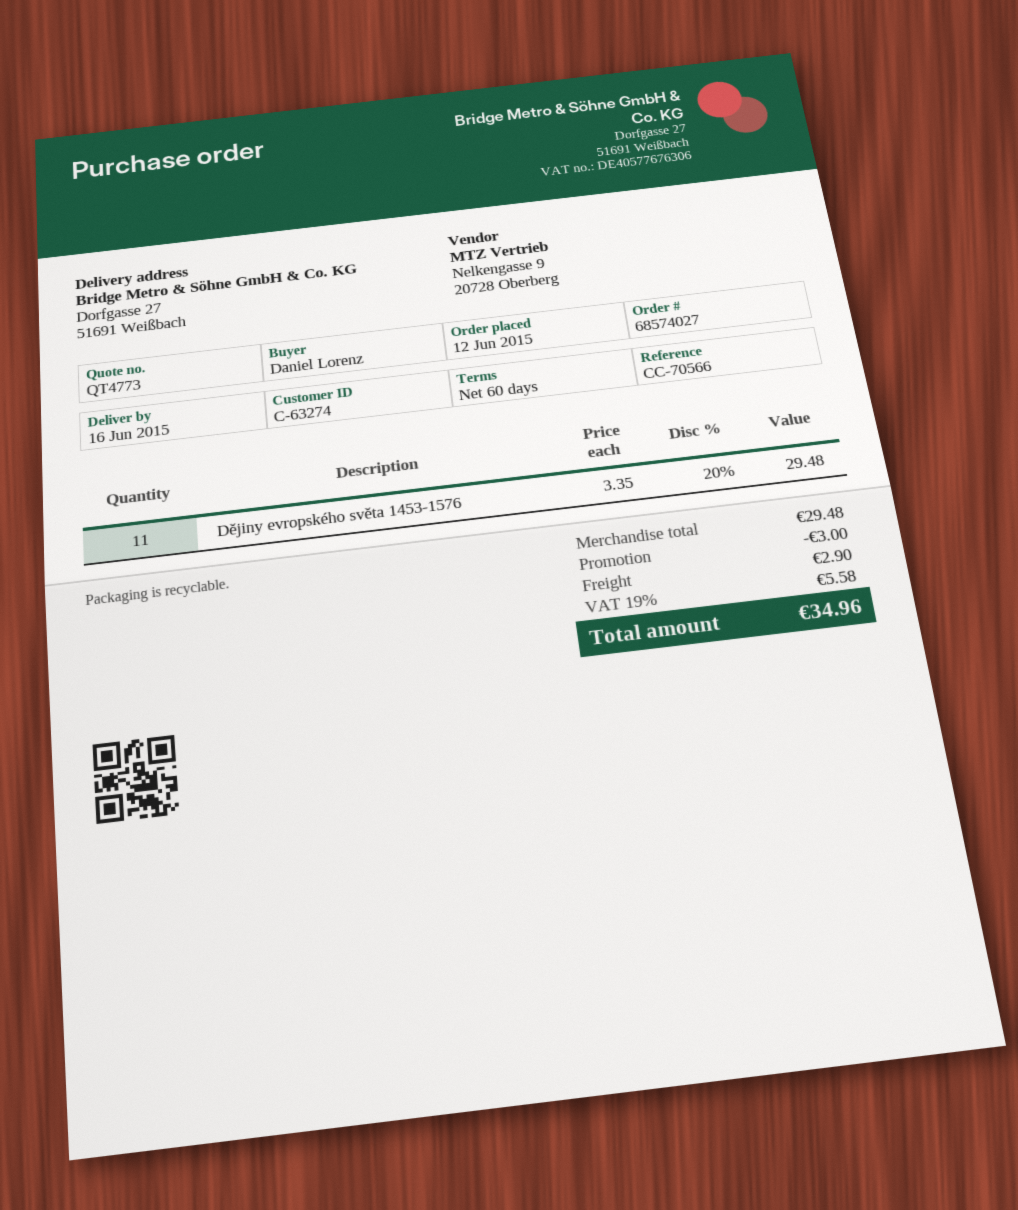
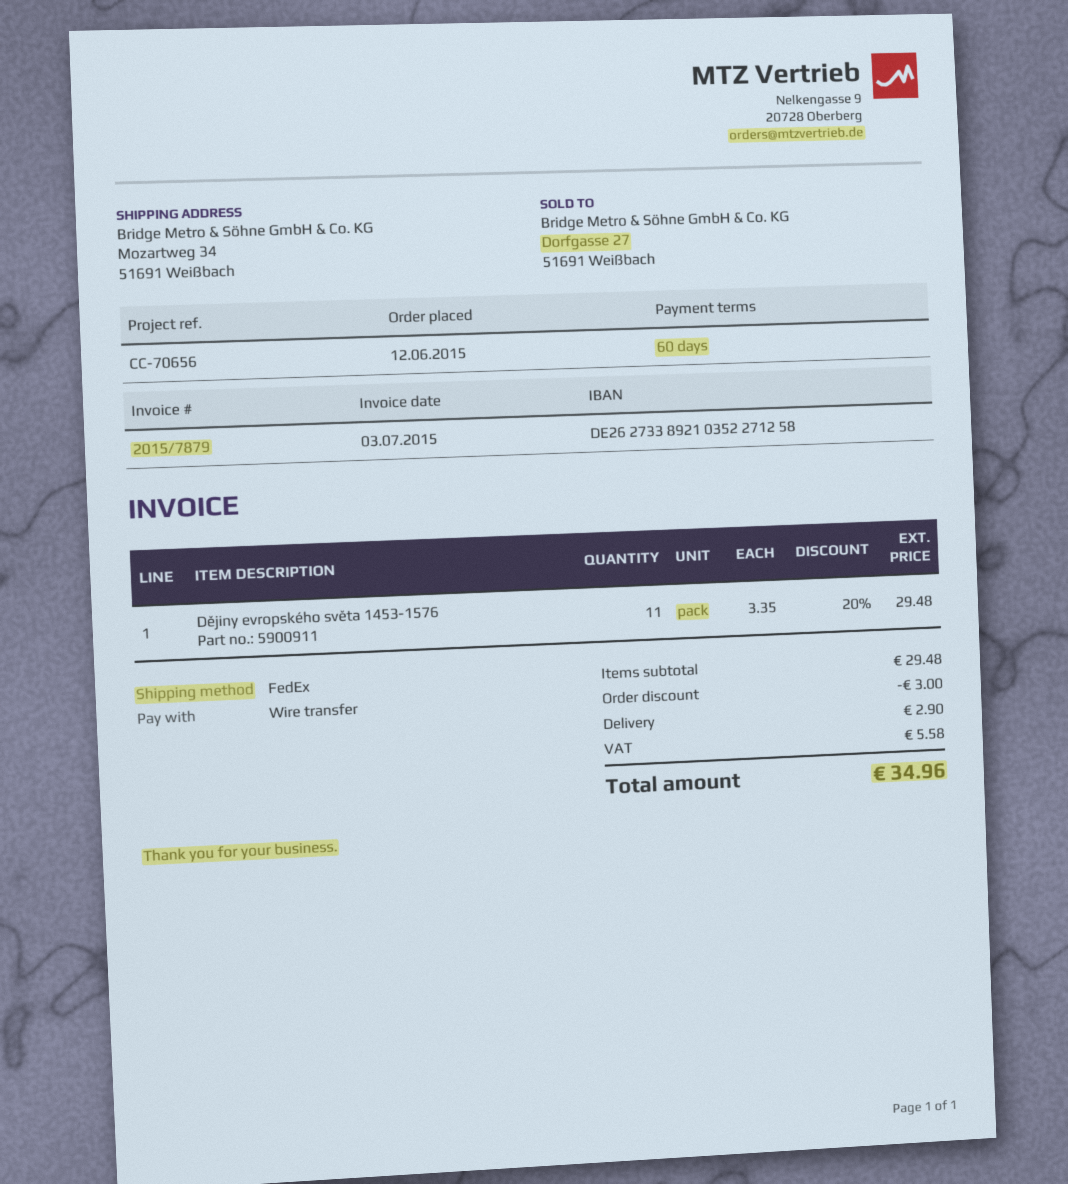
reference: CC-70566 -> CC-70656
ship to: Dorfgasse 27, 51691 Weißbach -> Mozartweg 34, 51691 Weißbach

